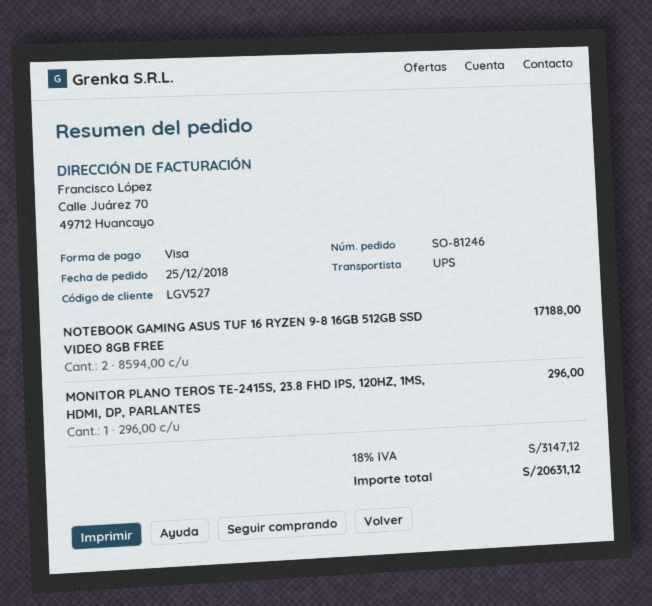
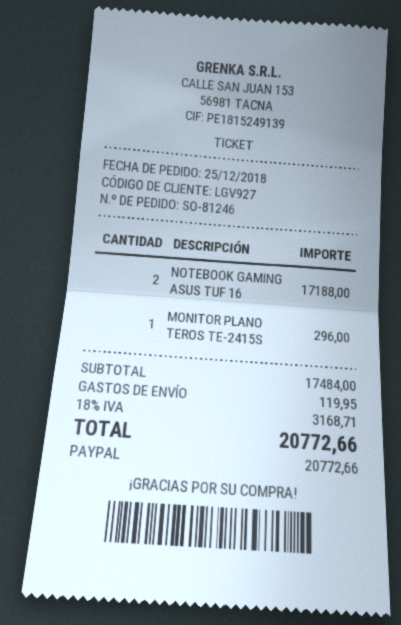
customer number: LGV527 -> LGV927
payment method: Visa -> PayPal
shipping: none -> 119.95
tax: 18% = 3147.12 -> 18% = 3168.71
total: 20631.12 -> 20772.66

